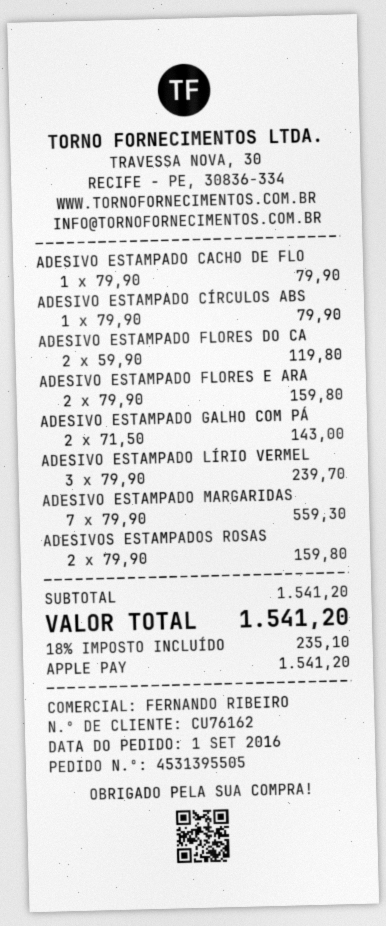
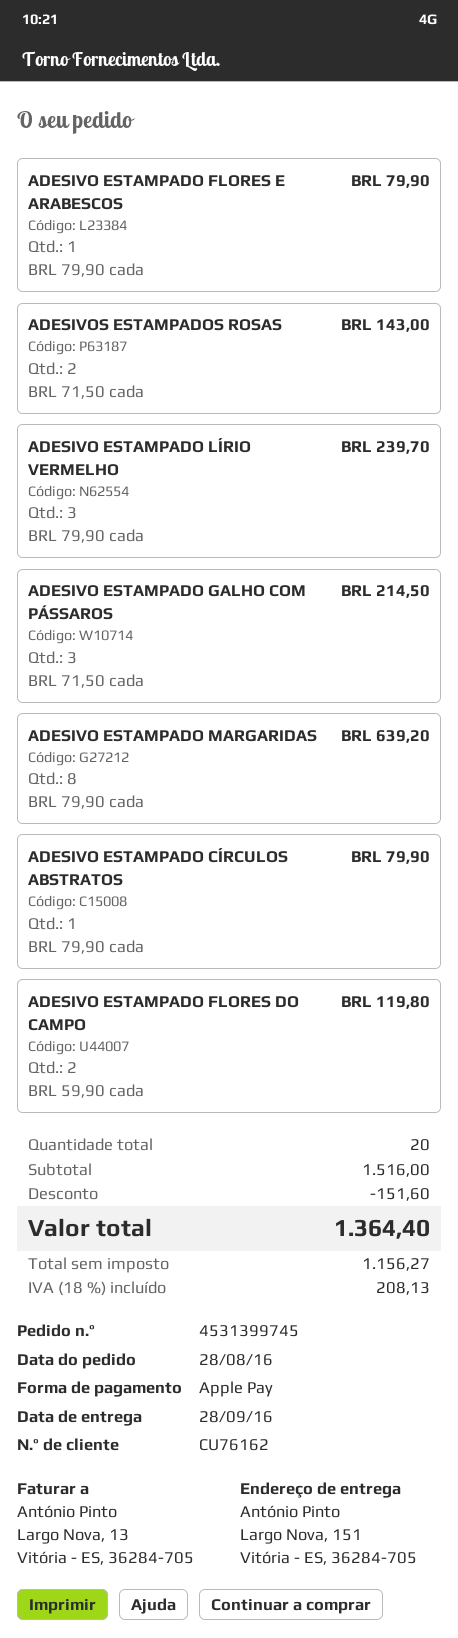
order number: 4531395505 -> 4531399745
order date: 2016-09-01 -> 2016-08-28
ADESIVO ESTAMPADO CACHO DE FLO: 1 x 79.90 = 79.90 -> none
ADESIVO ESTAMPADO FLORES E ARA: 2 x 79.90 = 159.80 -> 1 x 79.90 = 79.90
ADESIVO ESTAMPADO GALHO COM PÁ: 2 x 71.50 = 143.00 -> 3 x 71.50 = 214.50
ADESIVO ESTAMPADO MARGARIDAS: 7 x 79.90 = 559.30 -> 8 x 79.90 = 639.20
ADESIVOS ESTAMPADOS ROSAS: 2 x 79.90 = 159.80 -> 2 x 71.50 = 143.00
subtotal: 1541.20 -> 1516.00
discount: none -> 151.60
tax: 18% = 235.10 -> 18% = 208.13
total: 1541.20 -> 1364.40

